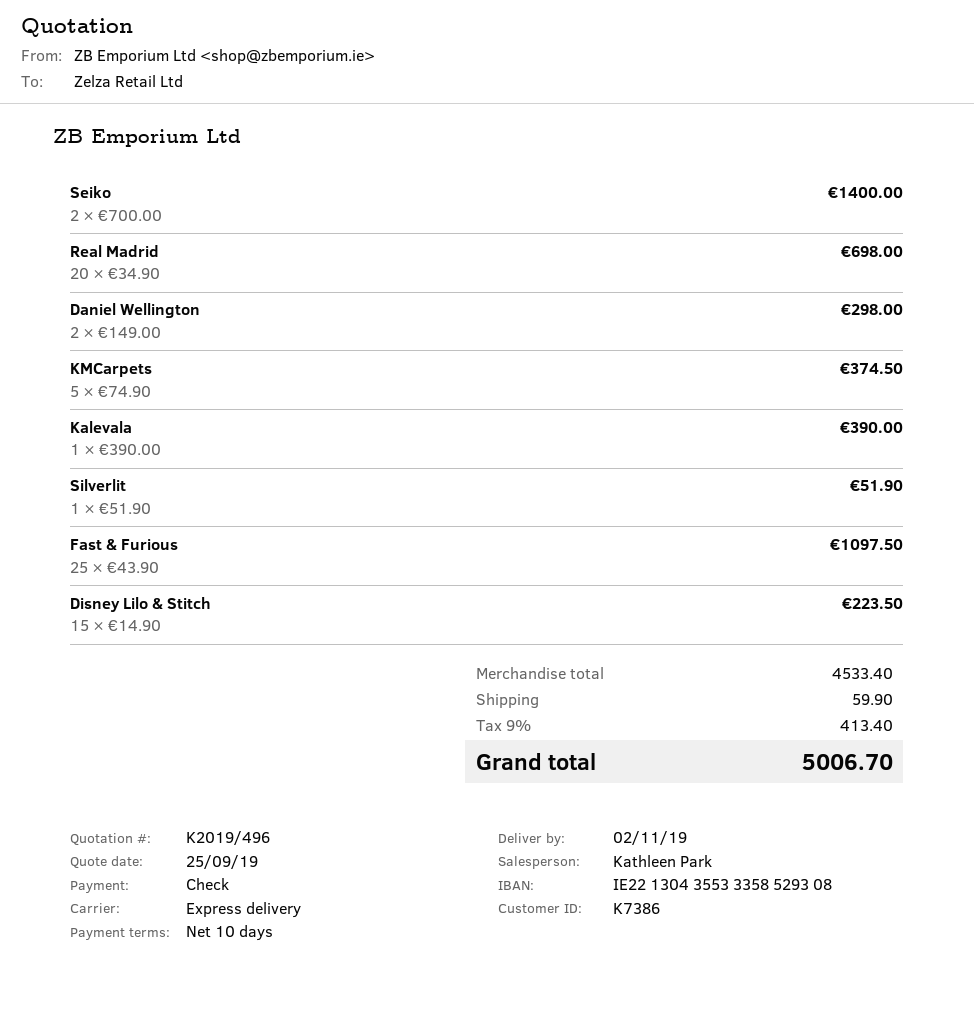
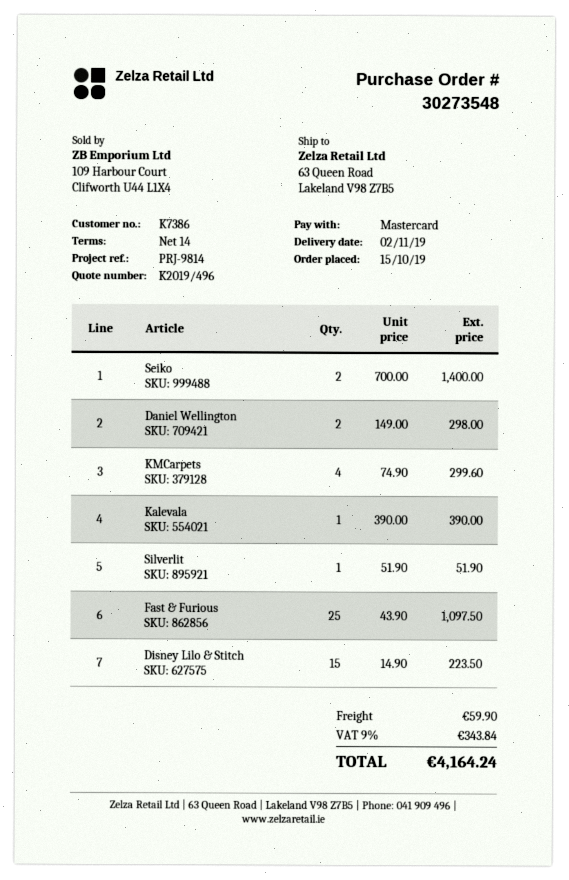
payment terms: 10 days -> 14 days
payment method: cheque -> Mastercard
Real Madrid: 20 x 34.90 = 698.00 -> none
KMCarpets: 5 x 74.90 = 374.50 -> 4 x 74.90 = 299.60
tax: 9% = 413.40 -> 9% = 343.84
total: 5006.70 -> 4164.24

